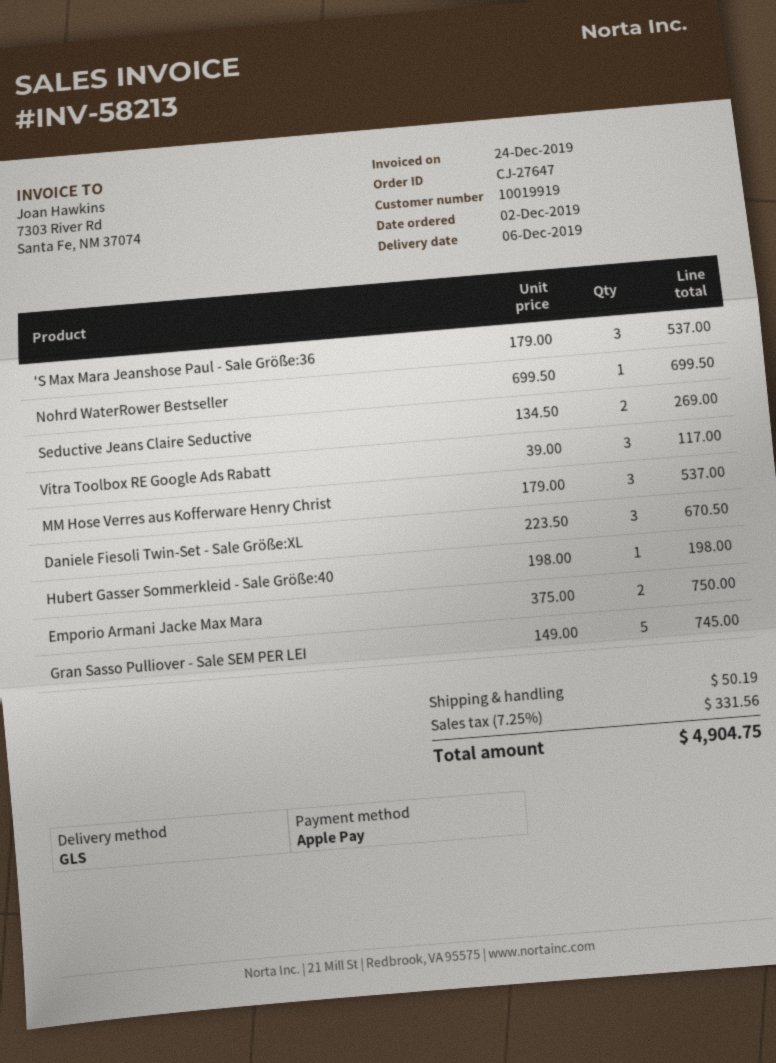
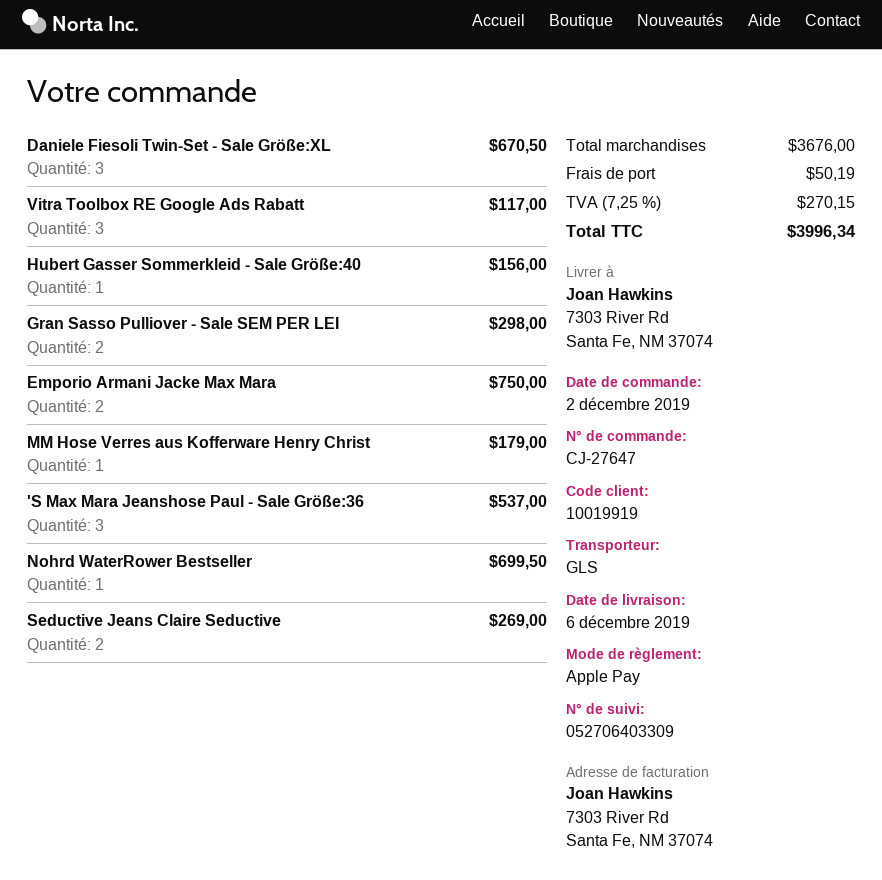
MM Hose Verres aus Kofferware Henry Christ: 3 for 537.00 -> 1 for 179.00
Hubert Gasser Sommerkleid - Sale Größe:40: 1 for 198.00 -> 1 for 156.00
Gran Sasso Pulliover - Sale SEM PER LEI: 5 for 745.00 -> 2 for 298.00
tax: 7.25% = 331.56 -> 7.25% = 270.15
total: 4904.75 -> 3996.34

